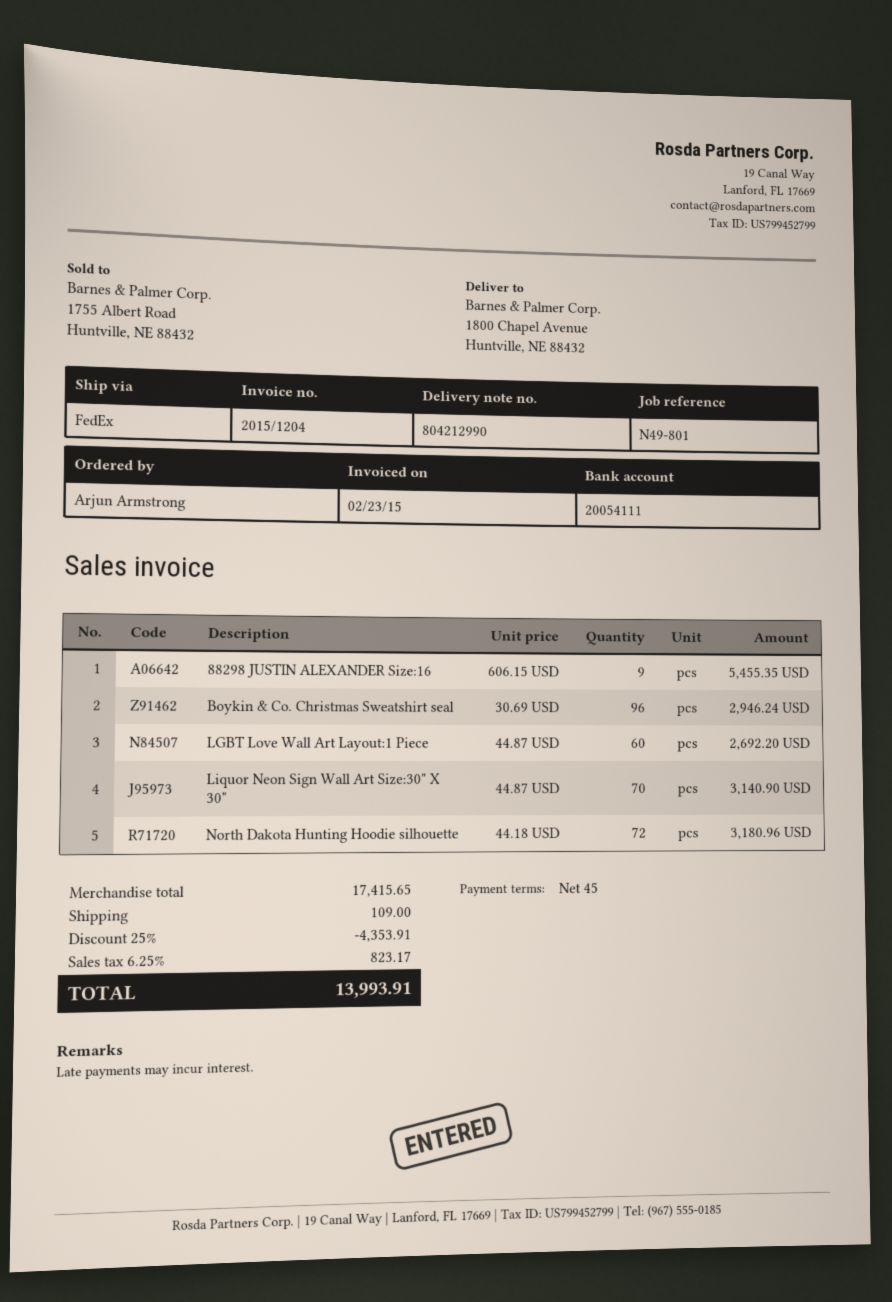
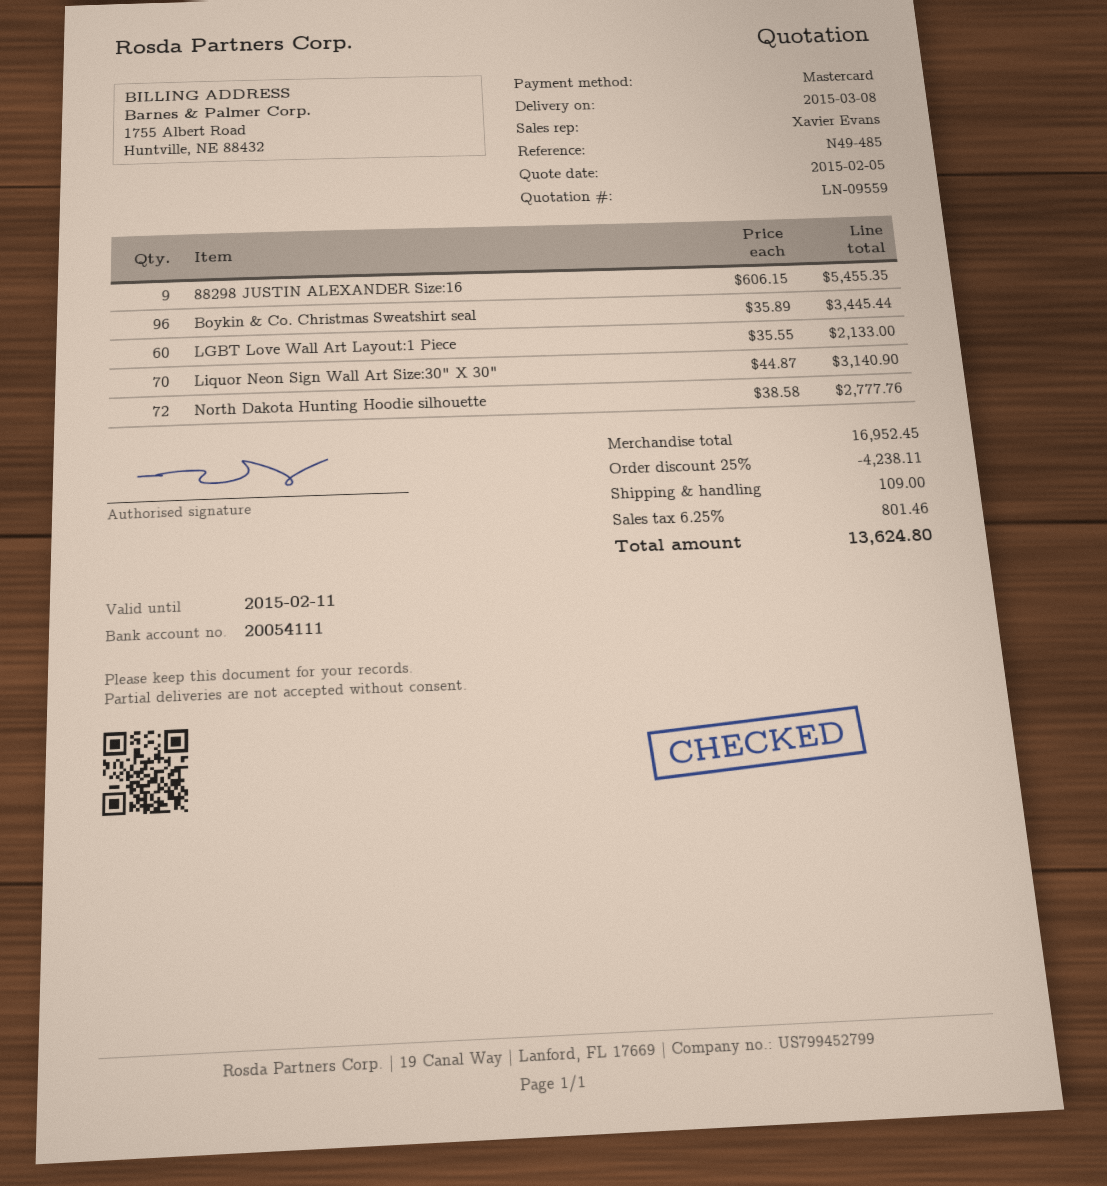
reference: N49-801 -> N49-485
Boykin & Co. Christmas Sweatshirt seal: 96 x 30.69 = 2946.24 -> 96 x 35.89 = 3445.44
LGBT Love Wall Art Layout:1 Piece: 60 x 44.87 = 2692.20 -> 60 x 35.55 = 2133.00
North Dakota Hunting Hoodie silhouette: 72 x 44.18 = 3180.96 -> 72 x 38.58 = 2777.76
subtotal: 17415.65 -> 16952.45
discount: 25% = 4353.91 -> 25% = 4238.11
tax: 6.25% = 823.17 -> 6.25% = 801.46
total: 13993.91 -> 13624.80

